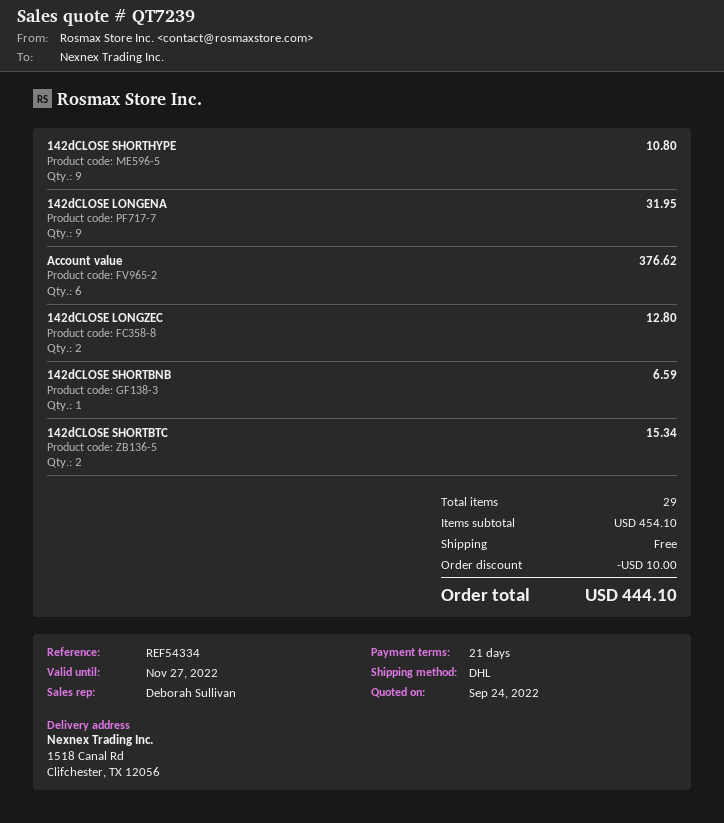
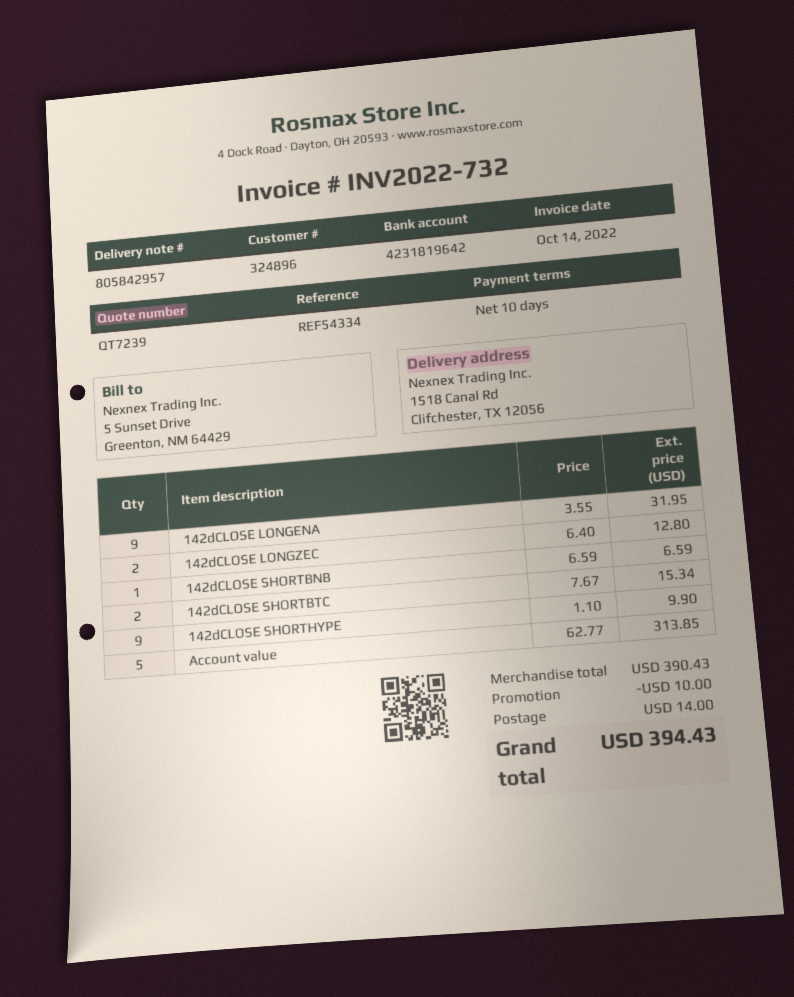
payment terms: 21 days -> 10 days
142dCLOSE SHORTHYPE: 9 for 10.80 -> 9 for 9.90
Account value: 6 for 376.62 -> 5 for 313.85
subtotal: 454.10 -> 390.43
shipping: 0.00 -> 14.00
total: 444.10 -> 394.43

